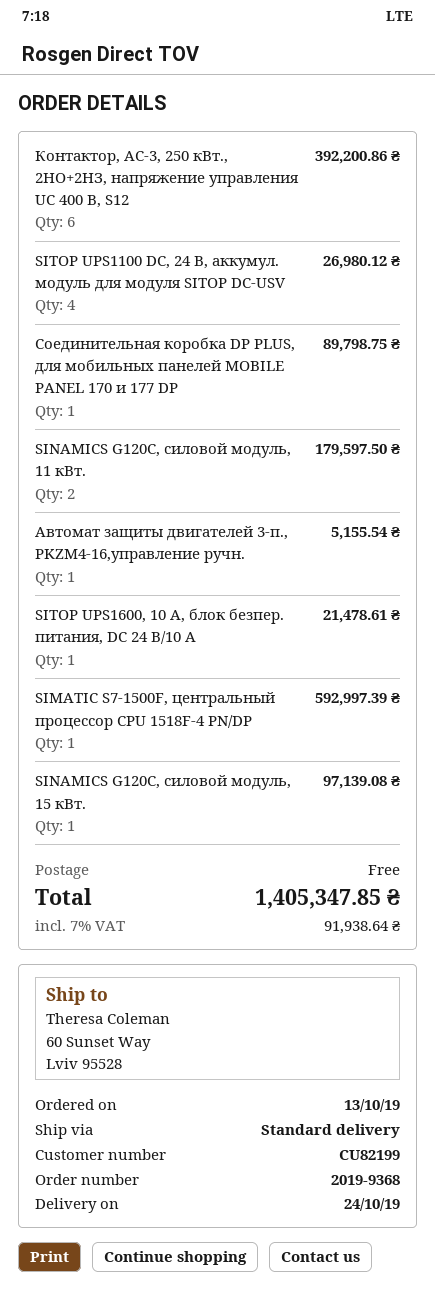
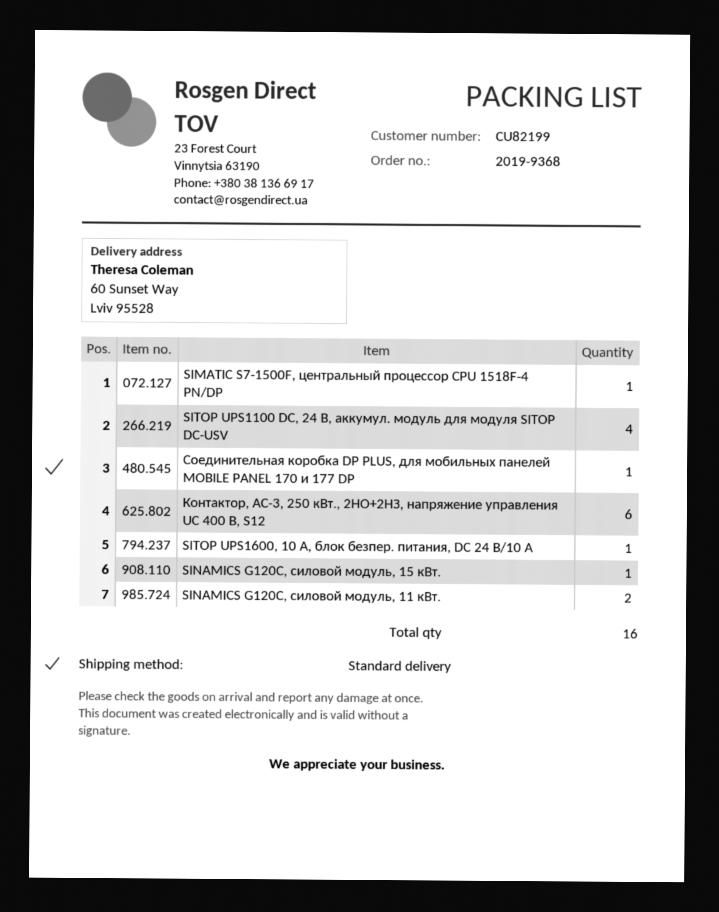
Автомат защиты двигателей 3-п., PKZM4-16,управление ручн.: 1 -> none

